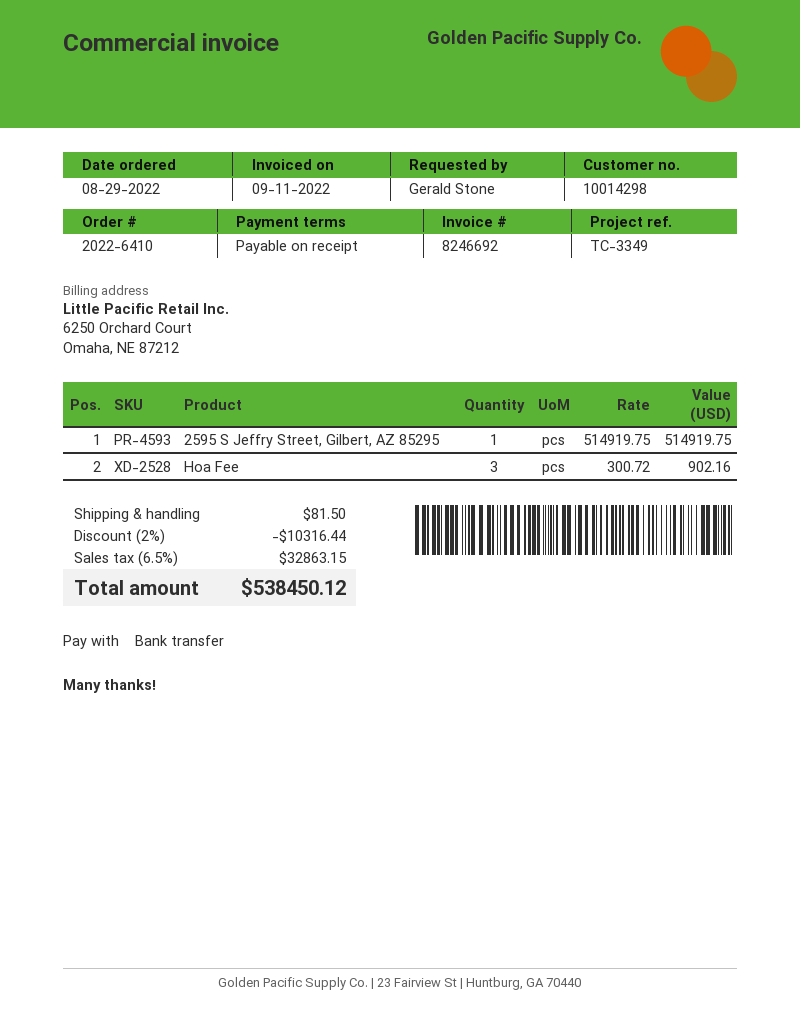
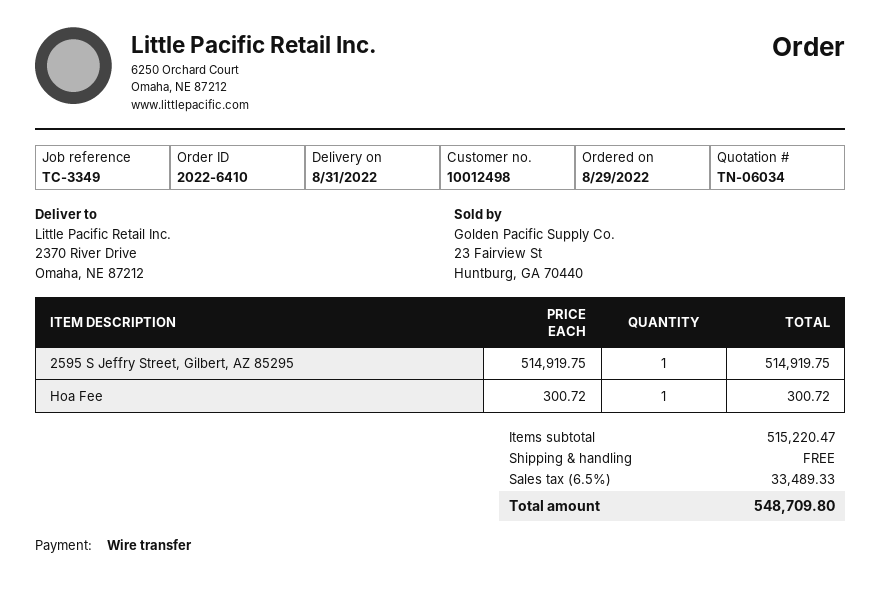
customer number: 10014298 -> 10012498
Hoa Fee: 3 x 300.72 = 902.16 -> 1 x 300.72 = 300.72
discount: 2% = 10316.44 -> none
shipping: 81.50 -> 0.00
tax: 6.5% = 32863.15 -> 6.5% = 33489.33
total: 538450.12 -> 548709.80

